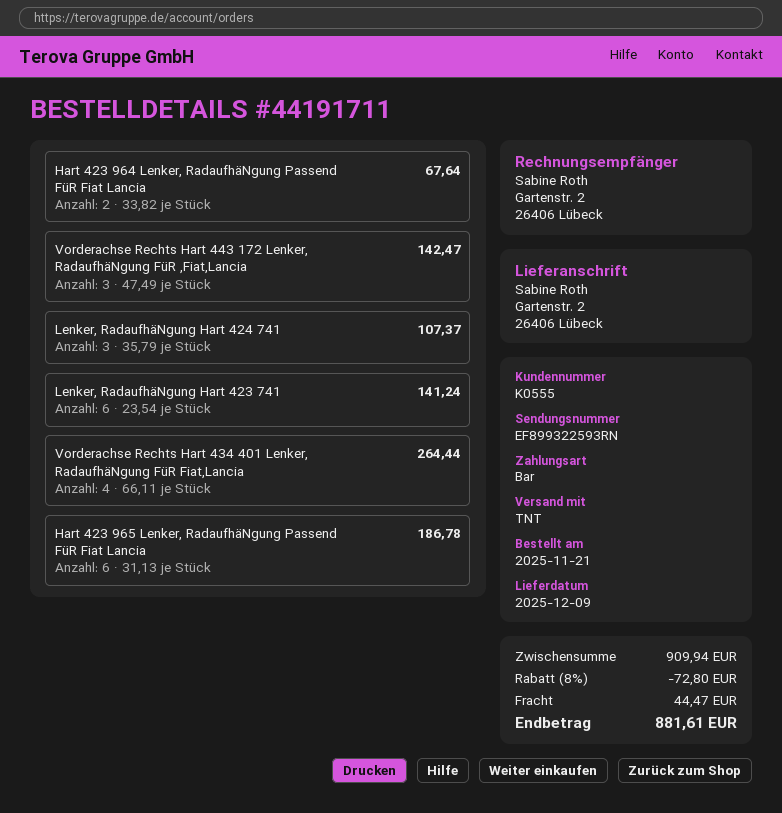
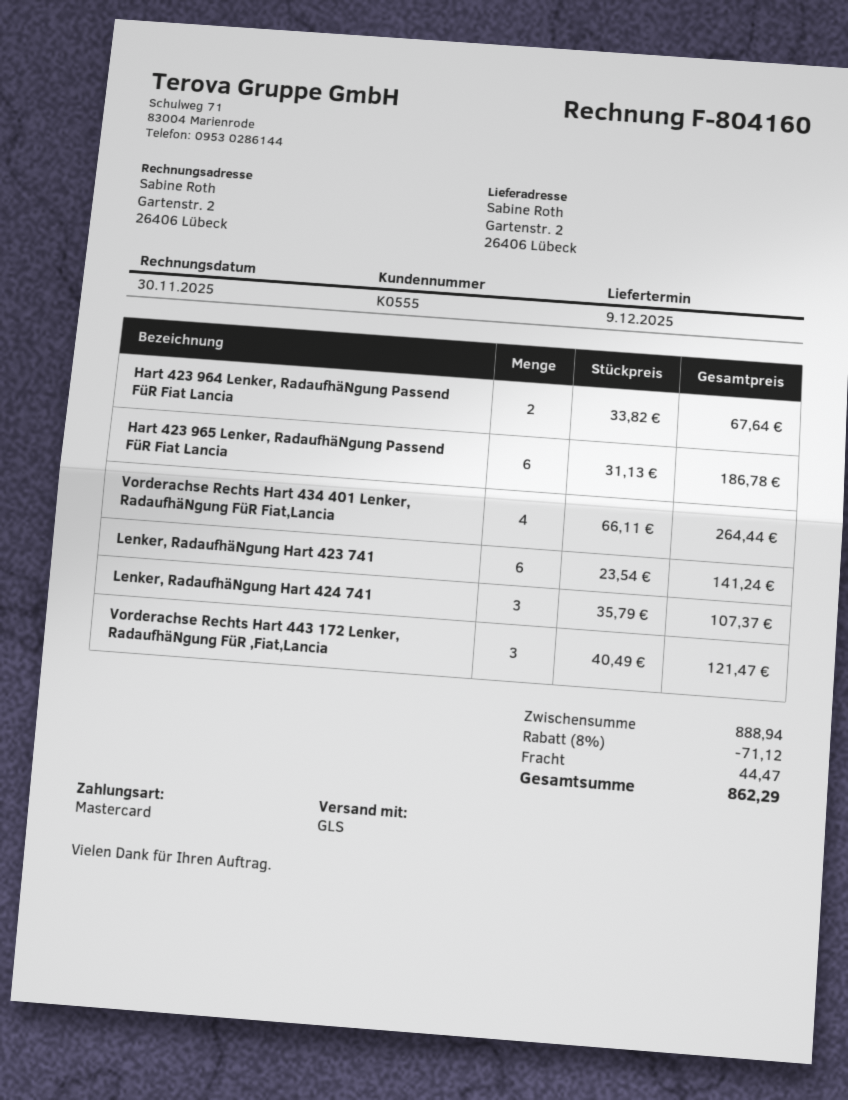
payment method: cash -> Mastercard
shipping method: TNT -> GLS
Vorderachse Rechts Hart 443 172 Lenker, RadaufhäNgung FüR ,Fiat,Lancia: 3 x 47.49 = 142.47 -> 3 x 40.49 = 121.47
subtotal: 909.94 -> 888.94
discount: 8% = 72.80 -> 8% = 71.12
total: 881.61 -> 862.29

